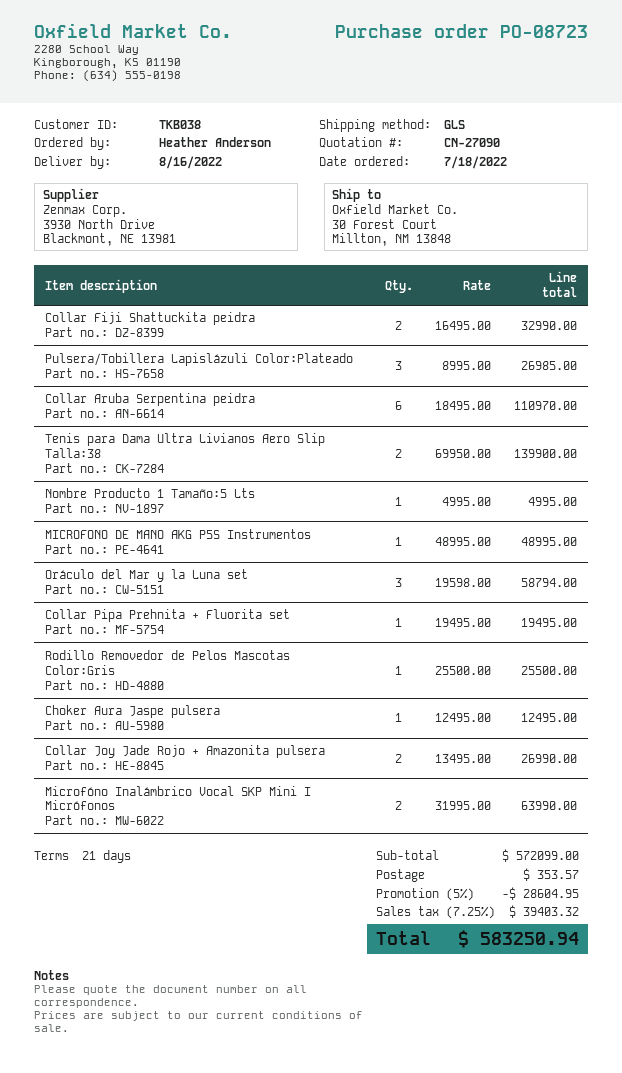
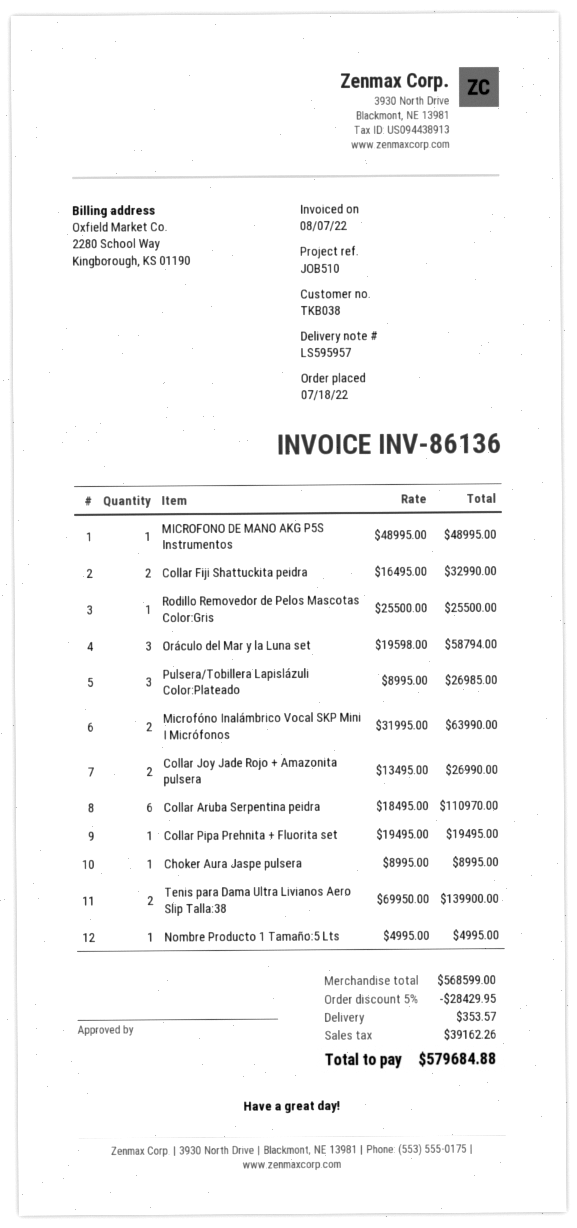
Choker Aura Jaspe pulsera: 1 x 12495.00 = 12495.00 -> 1 x 8995.00 = 8995.00
subtotal: 572099.00 -> 568599.00
discount: 5% = 28604.95 -> 5% = 28429.95
tax: 39403.32 -> 39162.26
total: 583250.94 -> 579684.88

